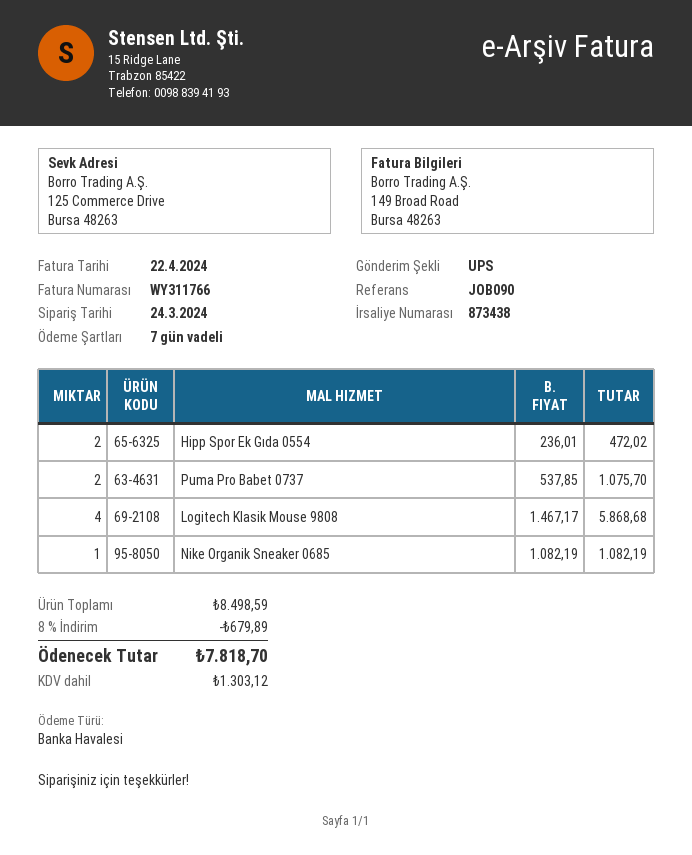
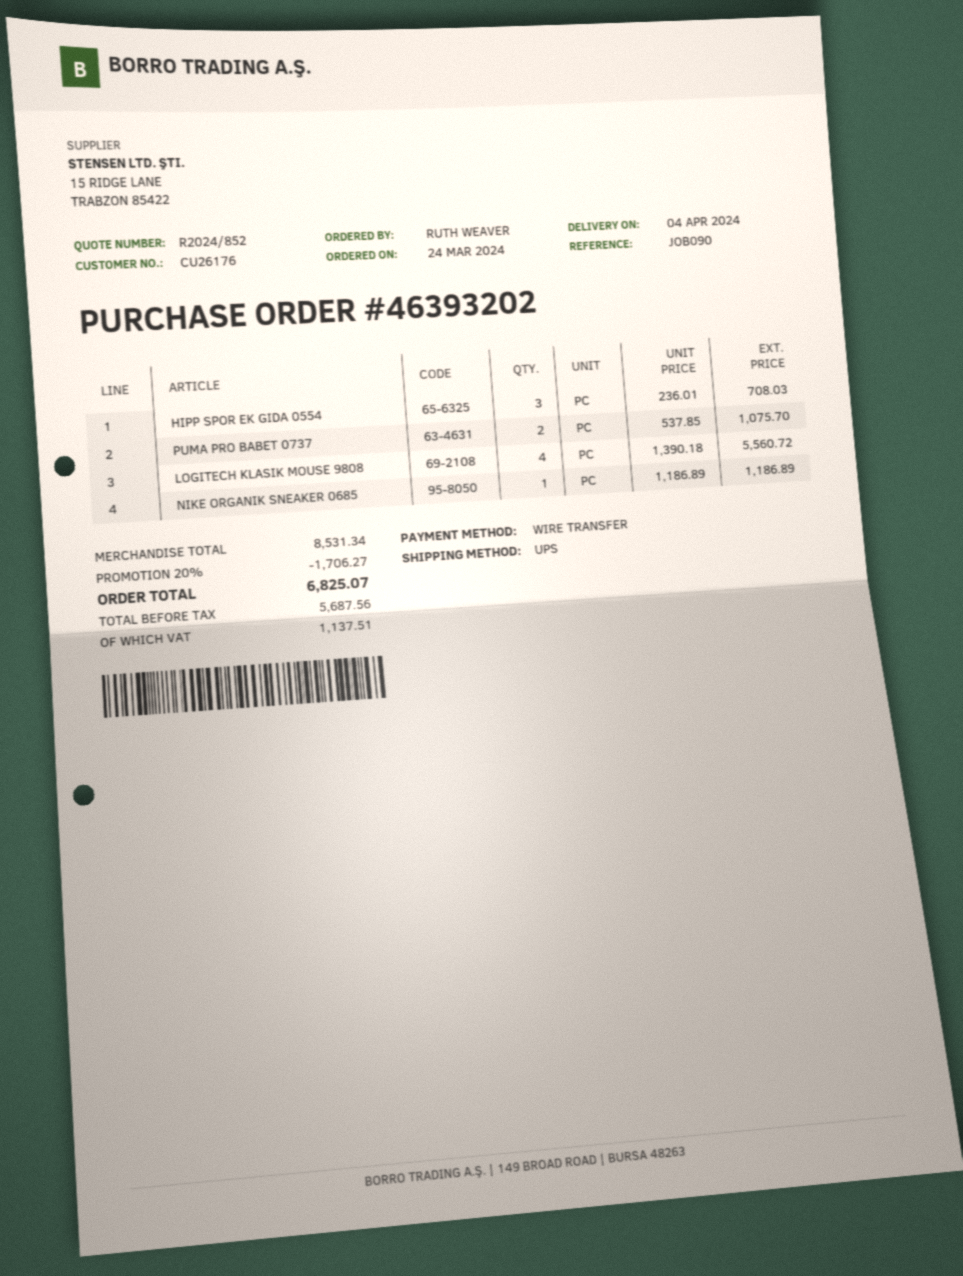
Hipp Spor Ek Gıda 0554: 2 x 236.01 = 472.02 -> 3 x 236.01 = 708.03
Logitech Klasik Mouse 9808: 4 x 1467.17 = 5868.68 -> 4 x 1390.18 = 5560.72
Nike Organik Sneaker 0685: 1 x 1082.19 = 1082.19 -> 1 x 1186.89 = 1186.89
subtotal: 8498.59 -> 8531.34
discount: 8% = 679.89 -> 20% = 1706.27
tax: 1303.12 -> 1137.51
total: 7818.70 -> 6825.07

